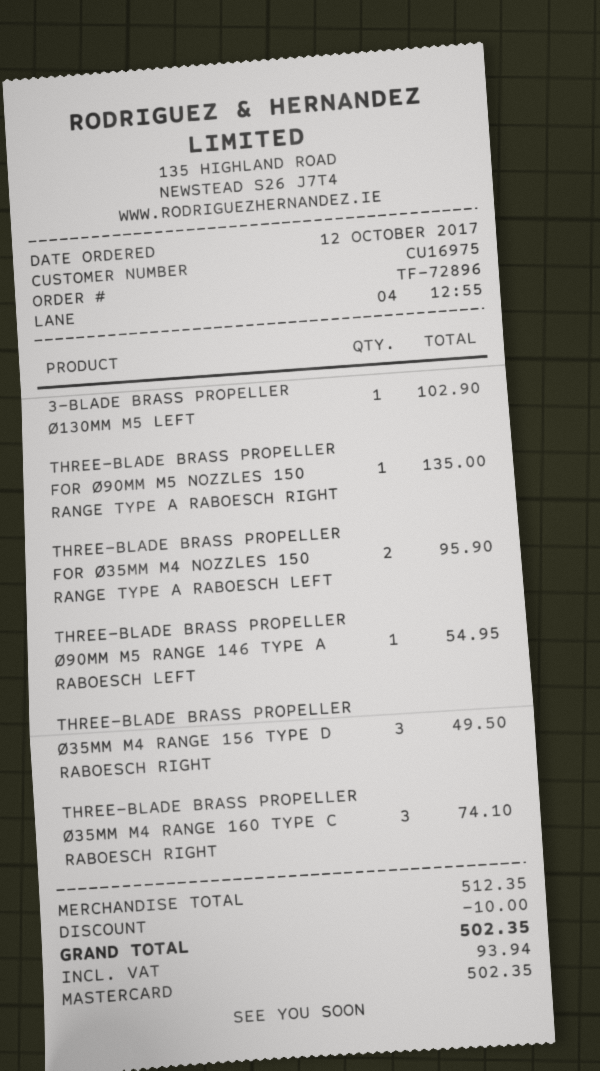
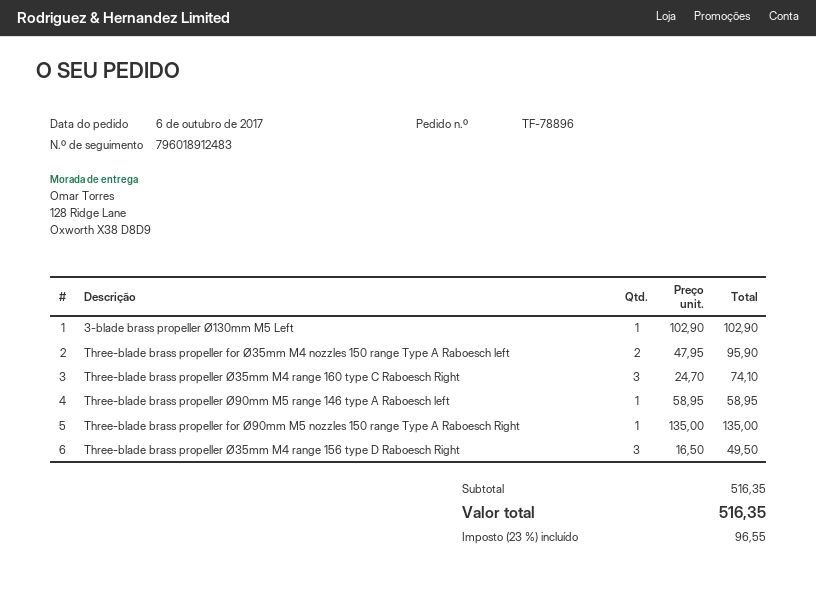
order number: TF-72896 -> TF-78896
order date: 2017-10-12 -> 2017-10-06
THREE-BLADE BRASS PROPELLER Ø90MM M5 RANGE 146 TYPE A RABOESCH LEFT: 1 for 54.95 -> 1 for 58.95
subtotal: 512.35 -> 516.35
discount: 10.00 -> none
tax: 93.94 -> 96.55
total: 502.35 -> 516.35

